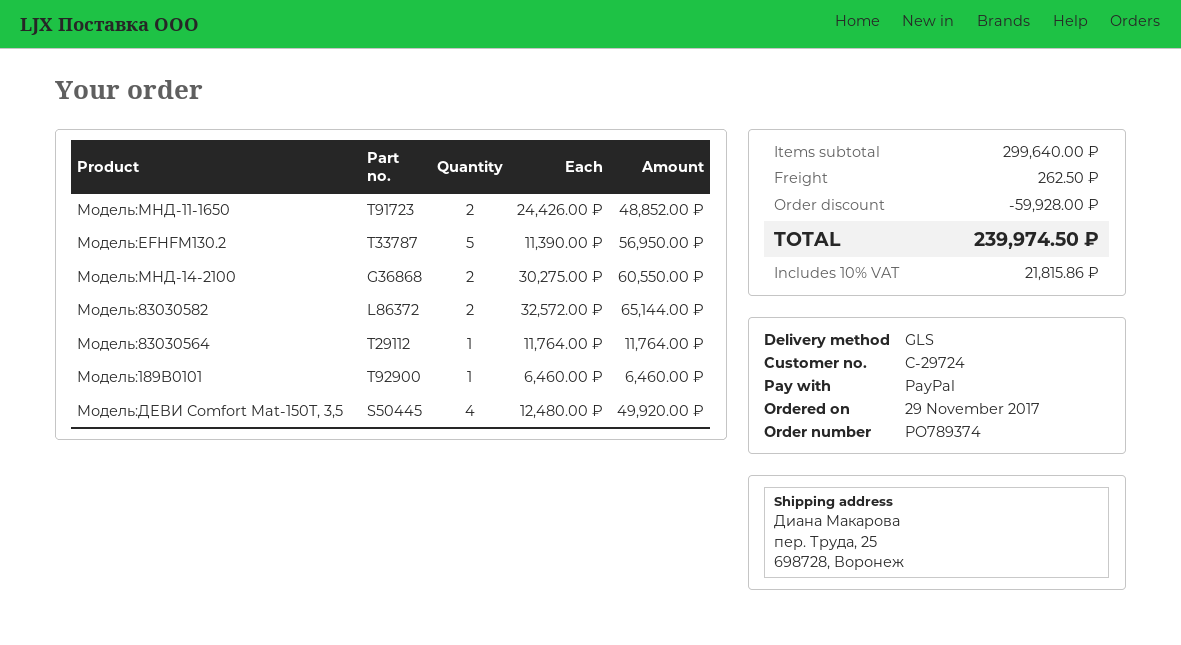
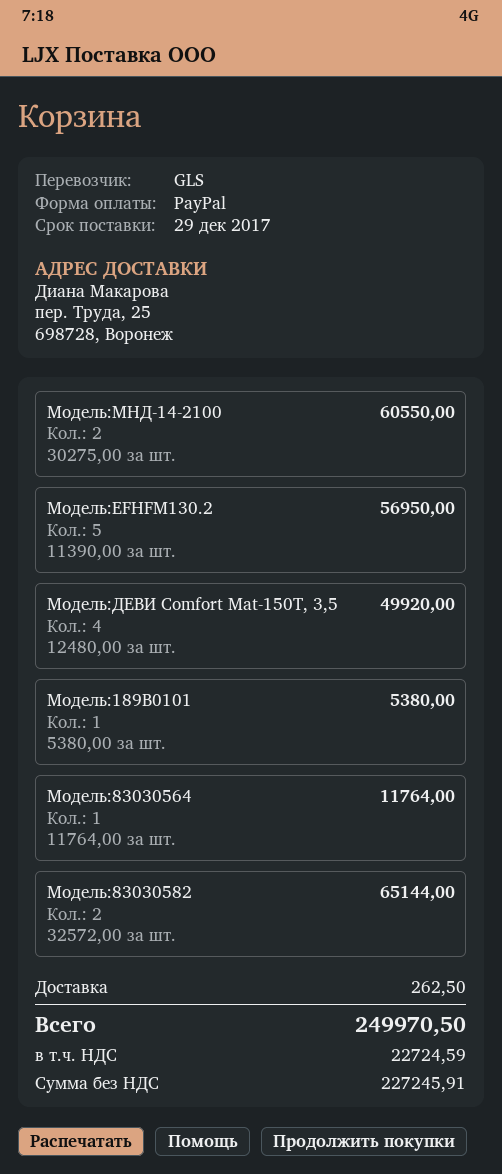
Модель:МНД-11-1650: 2 x 24426.00 = 48852.00 -> none
Модель:189B0101: 1 x 6460.00 = 6460.00 -> 1 x 5380.00 = 5380.00
discount: 59928.00 -> none
tax: 21815.86 -> 22724.59
total: 239974.50 -> 249970.50

